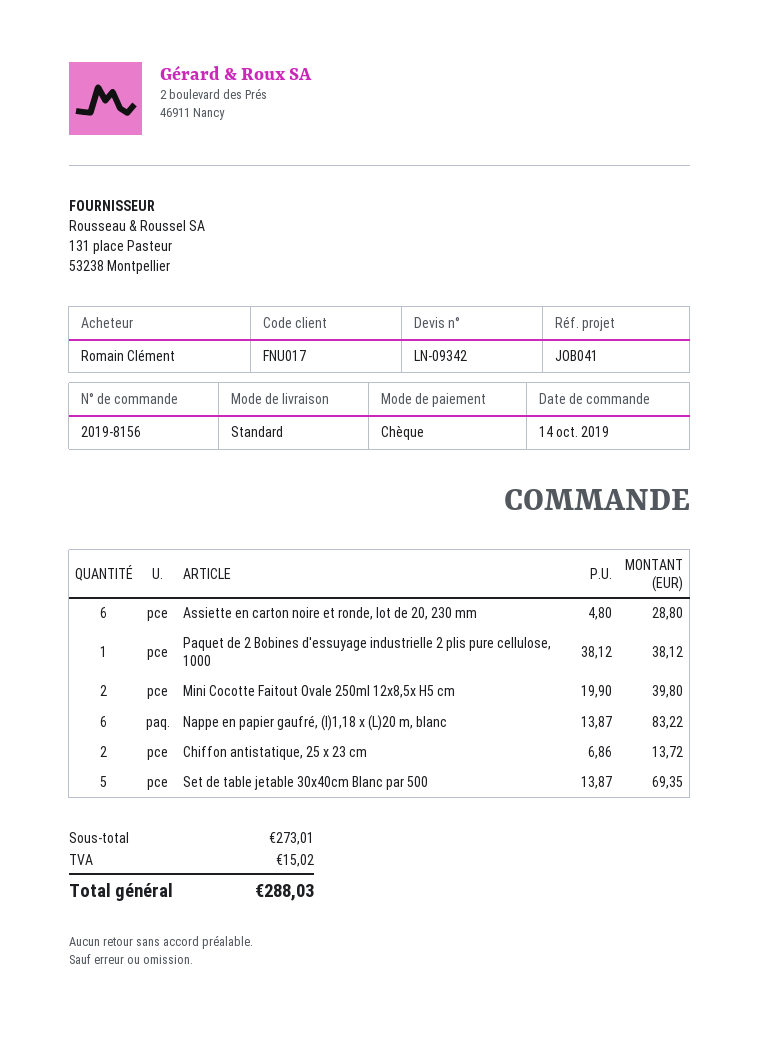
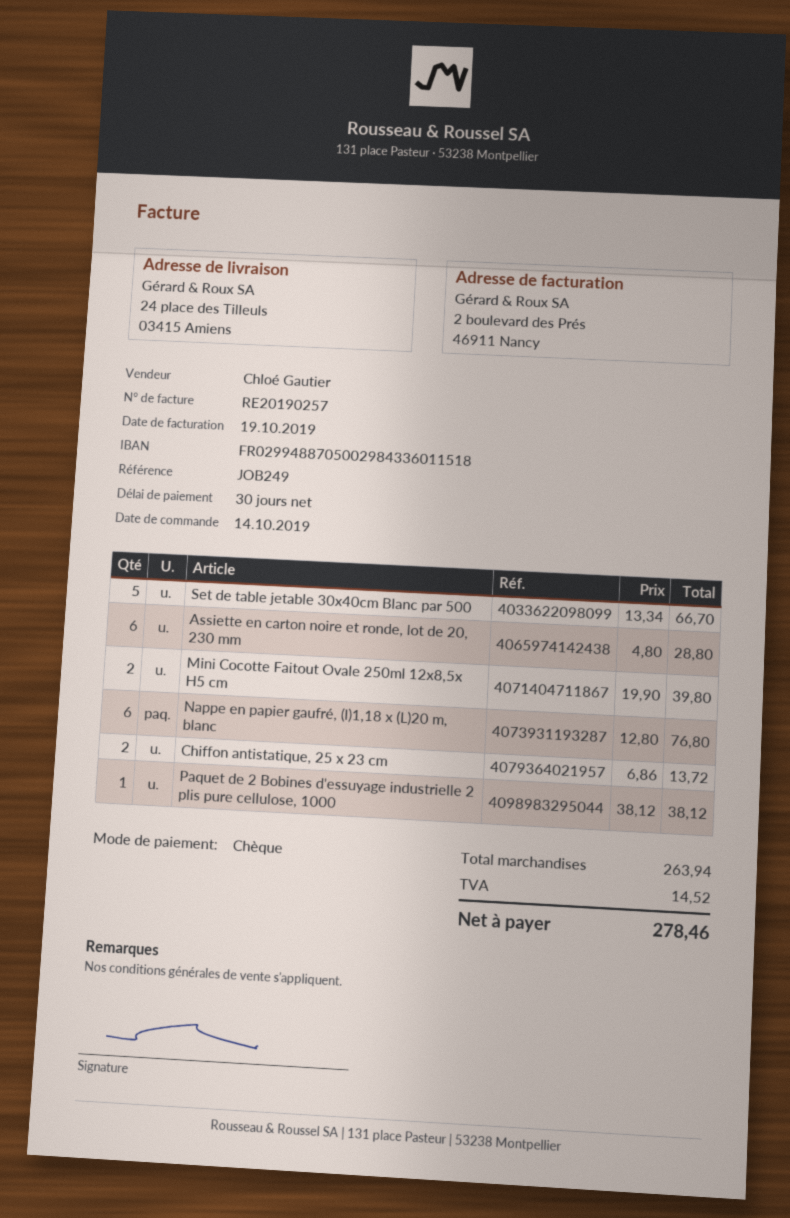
reference: JOB041 -> JOB249
Nappe en papier gaufré, (l)1,18 x (L)20 m, blanc: 6 x 13.87 = 83.22 -> 6 x 12.80 = 76.80
Set de table jetable 30x40cm Blanc par 500: 5 x 13.87 = 69.35 -> 5 x 13.34 = 66.70
subtotal: 273.01 -> 263.94
tax: 15.02 -> 14.52
total: 288.03 -> 278.46

